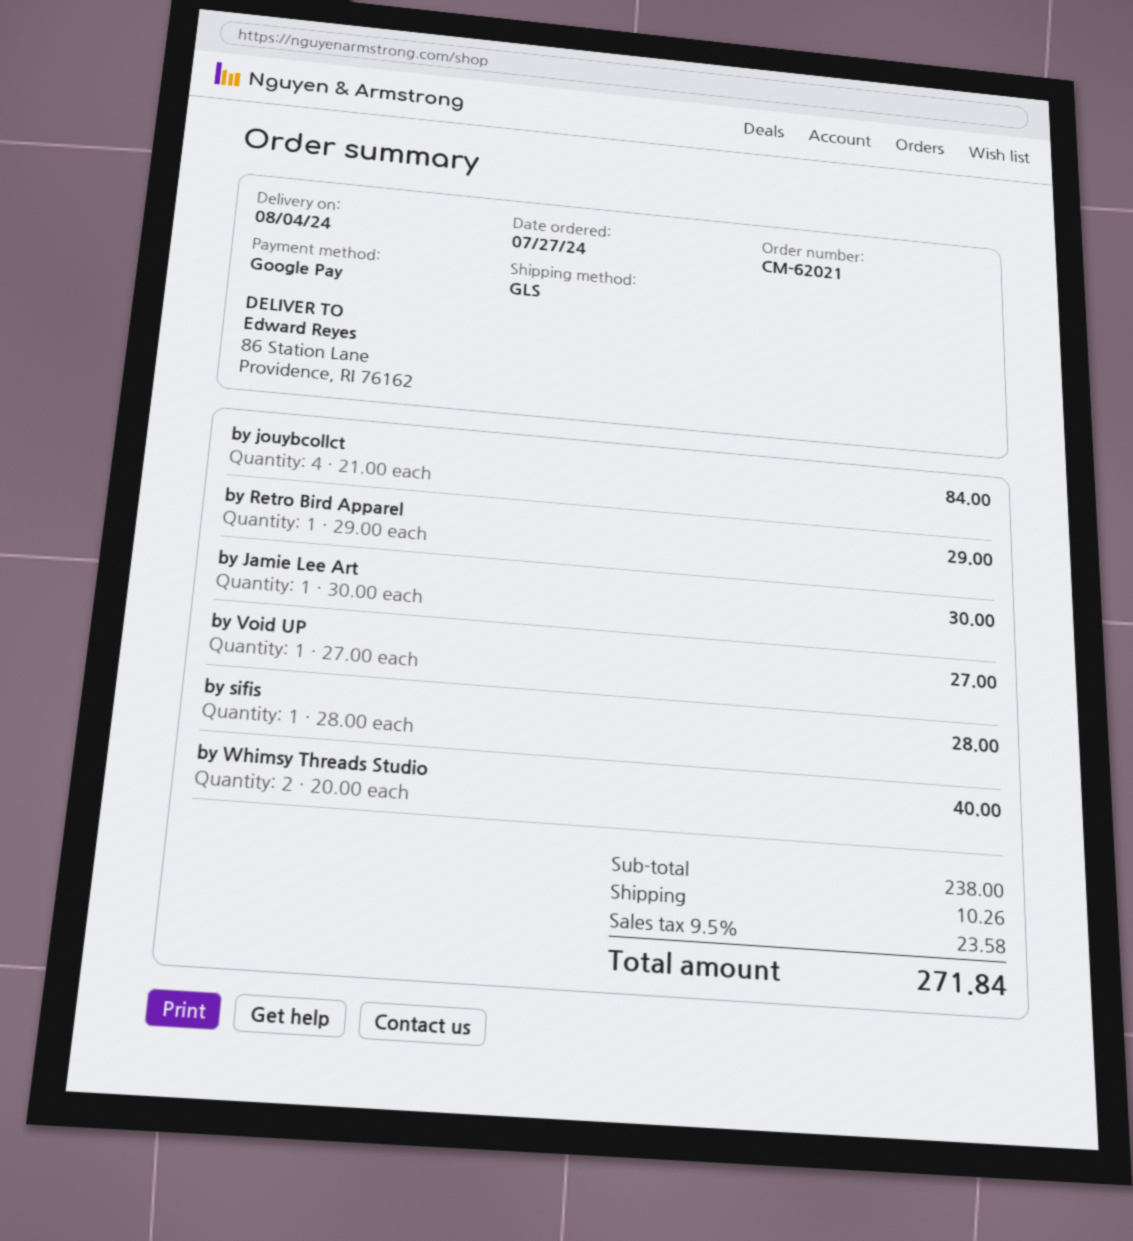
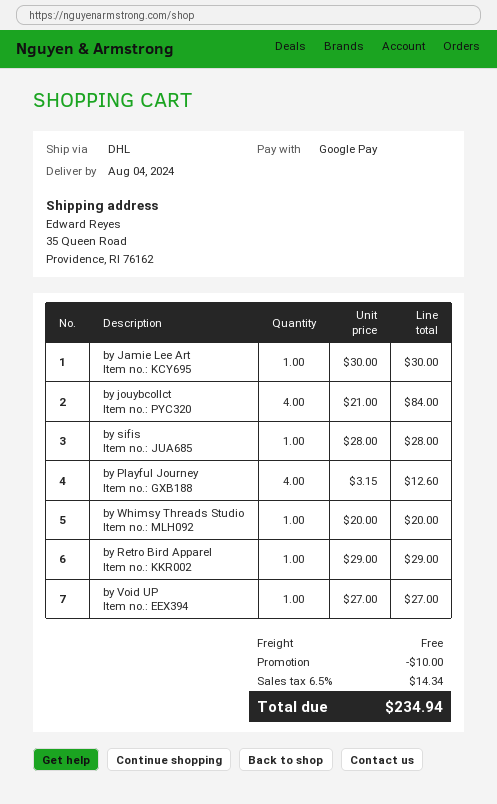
shipping method: GLS -> DHL
ship to: 86 Station Lane, Providence, RI 76162 -> 35 Queen Road, Providence, RI 76162
by Whimsy Threads Studio: 2 x 20.00 = 40.00 -> 1 x 20.00 = 20.00
by Playful Journey: none -> 4 x 3.15 = 12.60
discount: none -> 10.00
shipping: 10.26 -> 0.00
tax: 9.5% = 23.58 -> 6.5% = 14.34
total: 271.84 -> 234.94

